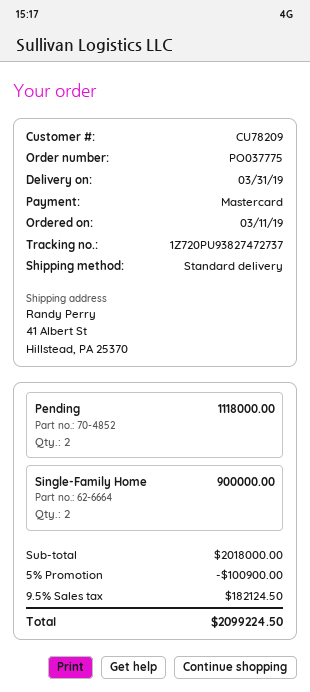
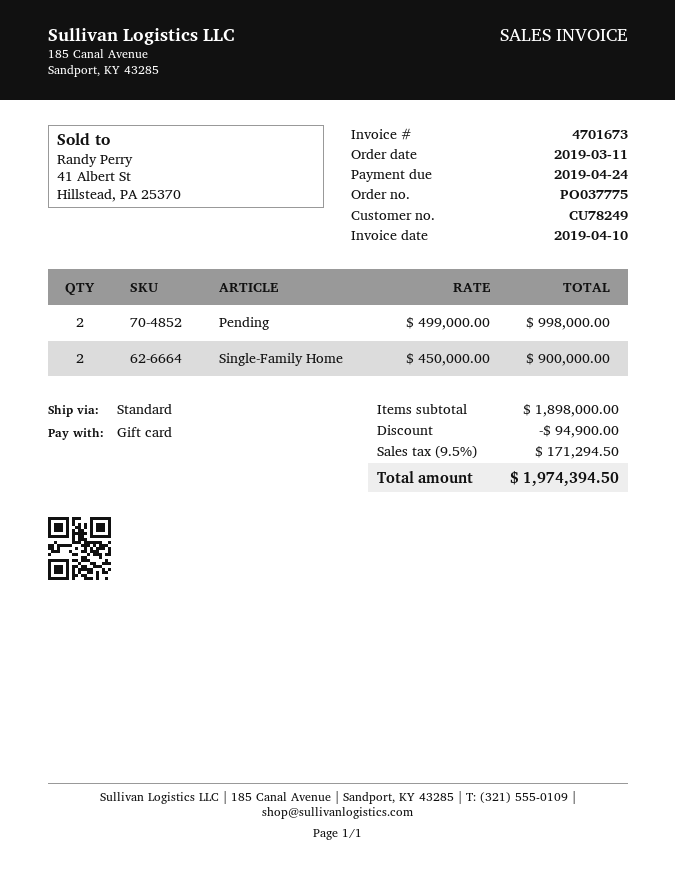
customer number: CU78209 -> CU78249
payment method: Mastercard -> gift card
Pending: 2 for 1118000.00 -> 2 for 998000.00
subtotal: 2018000.00 -> 1898000.00
discount: 100900.00 -> 94900.00
tax: 9.5% = 182124.50 -> 9.5% = 171294.50
total: 2099224.50 -> 1974394.50

